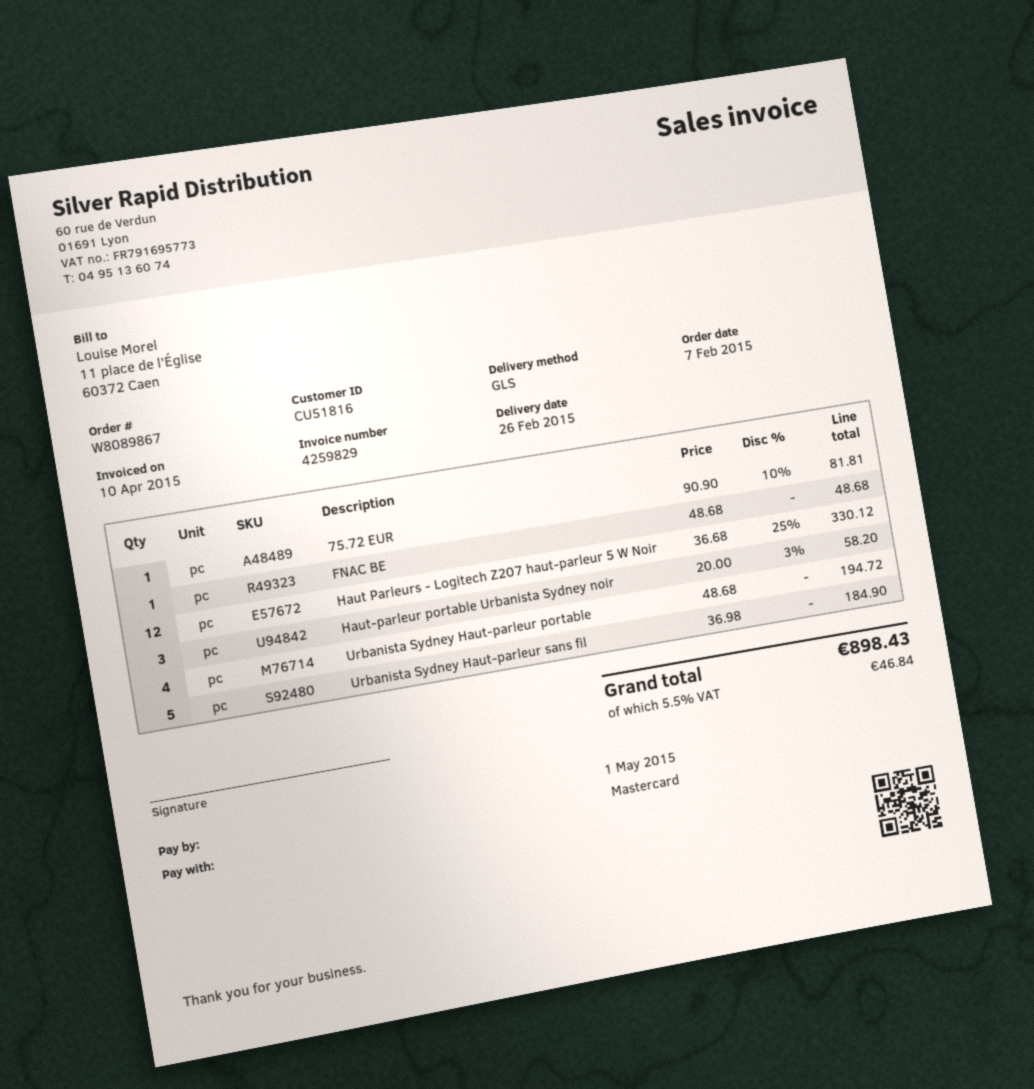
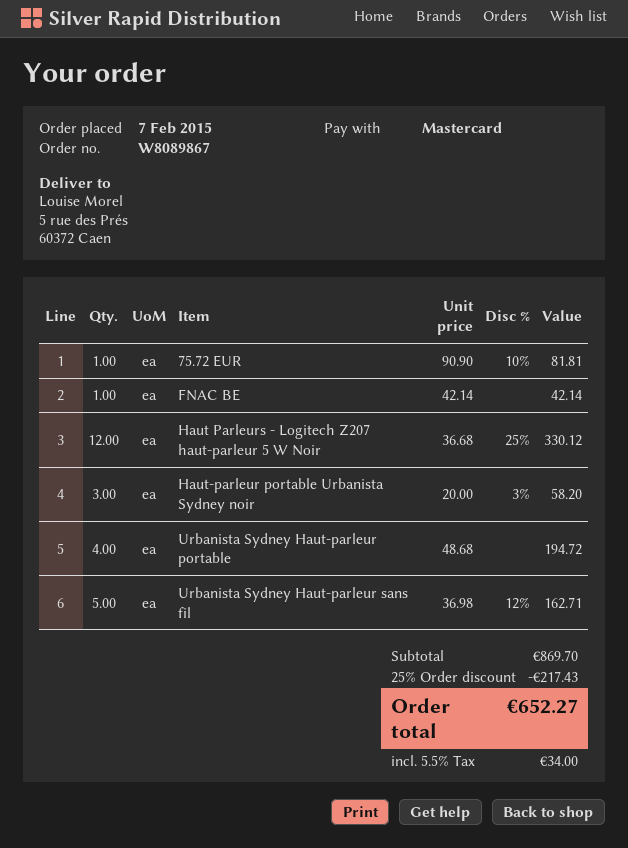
FNAC BE: 1 x 48.68 = 48.68 -> 1 x 42.14 = 42.14
Urbanista Sydney Haut-parleur sans fil: 5 x 36.98 = 184.90 -> 5 x 36.98 - 12% = 162.71
discount: none -> 25% = 217.43
tax: 5.5% = 46.84 -> 5.5% = 34.00
total: 898.43 -> 652.27

